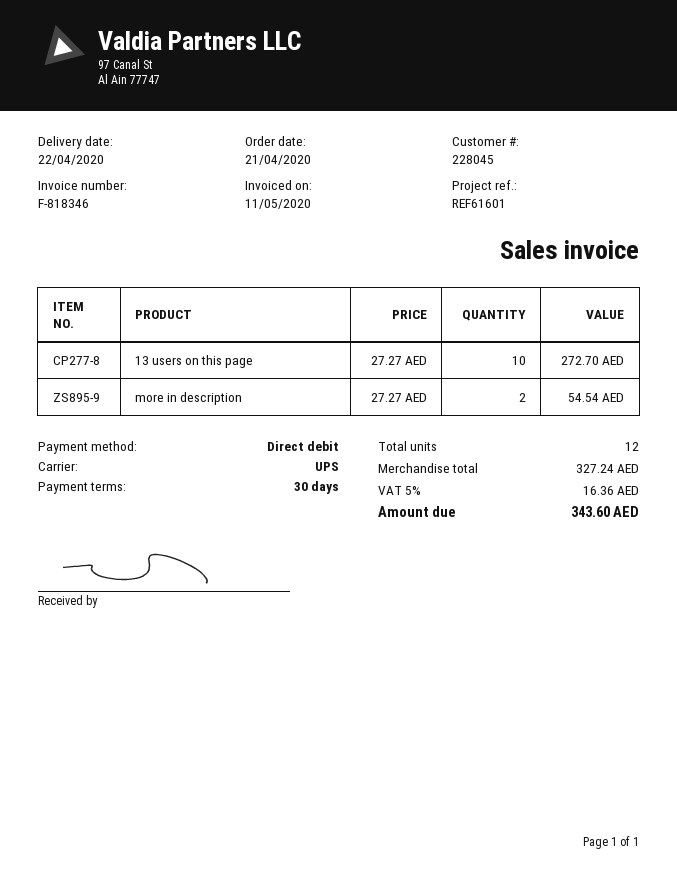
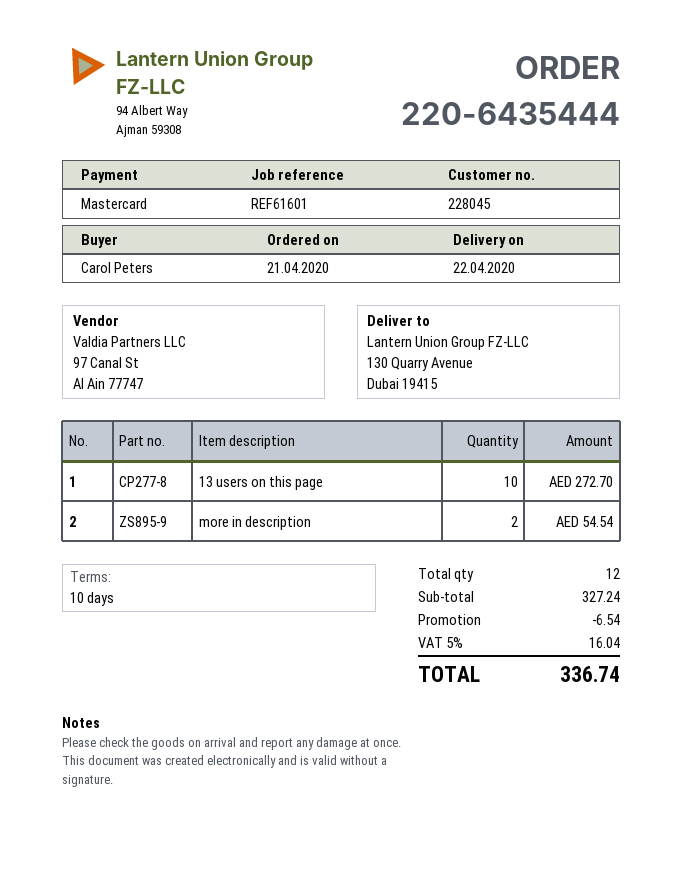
payment terms: 30 days -> 10 days
payment method: direct debit -> Mastercard
discount: none -> 6.54
tax: 5% = 16.36 -> 5% = 16.04
total: 343.60 -> 336.74

